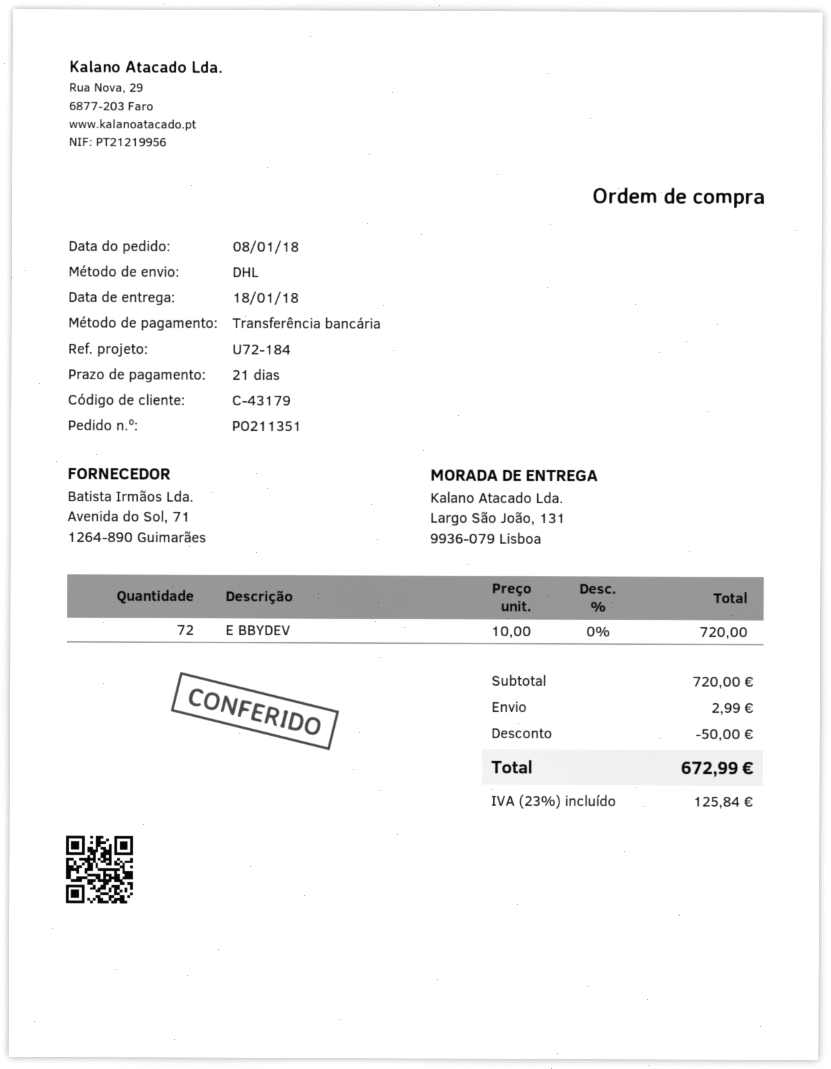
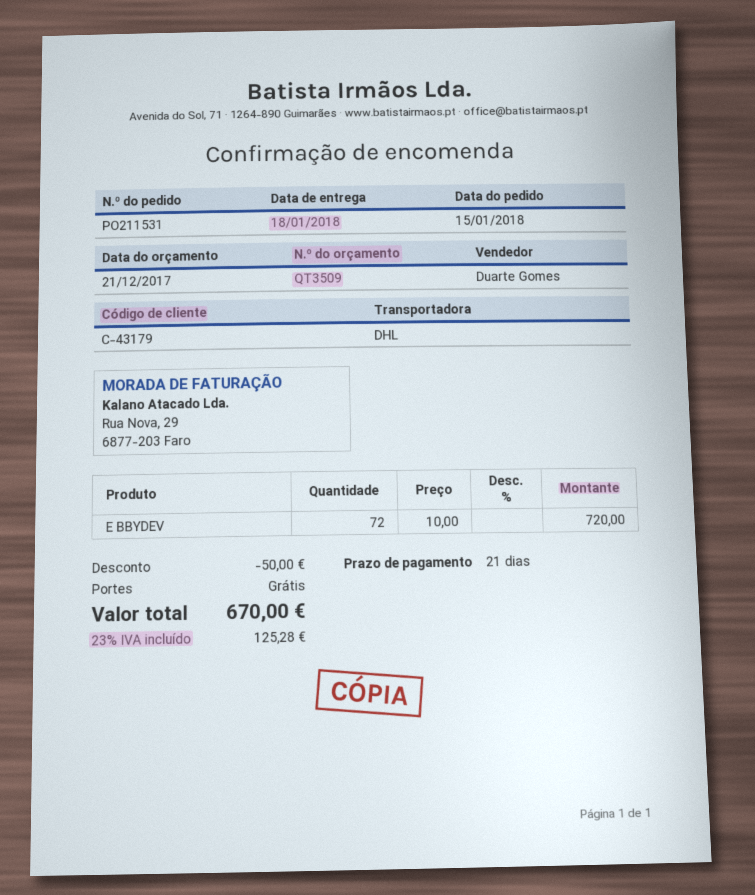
order number: PO211351 -> PO211531
order date: 2018-01-08 -> 2018-01-15
shipping: 2.99 -> 0.00
tax: 23% = 125.84 -> 23% = 125.28
total: 672.99 -> 670.00

